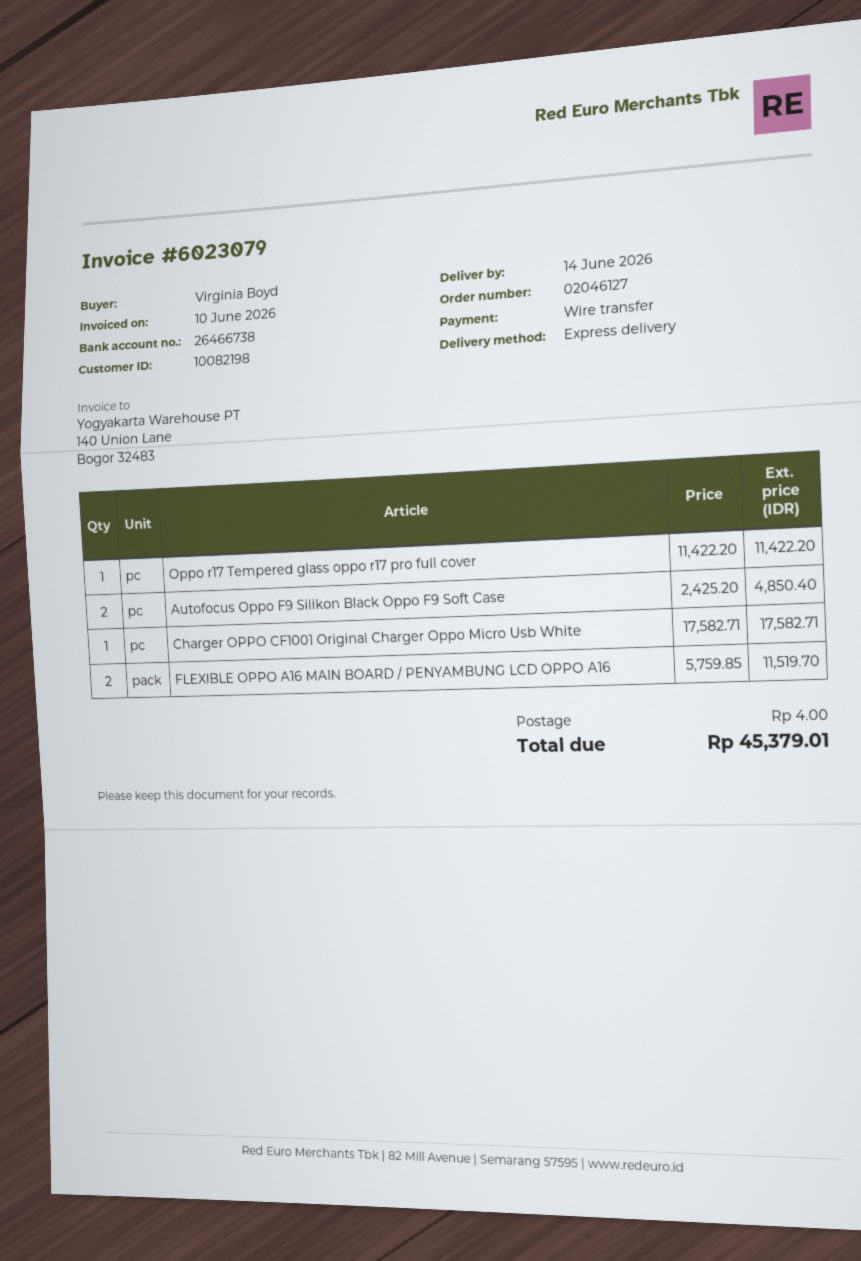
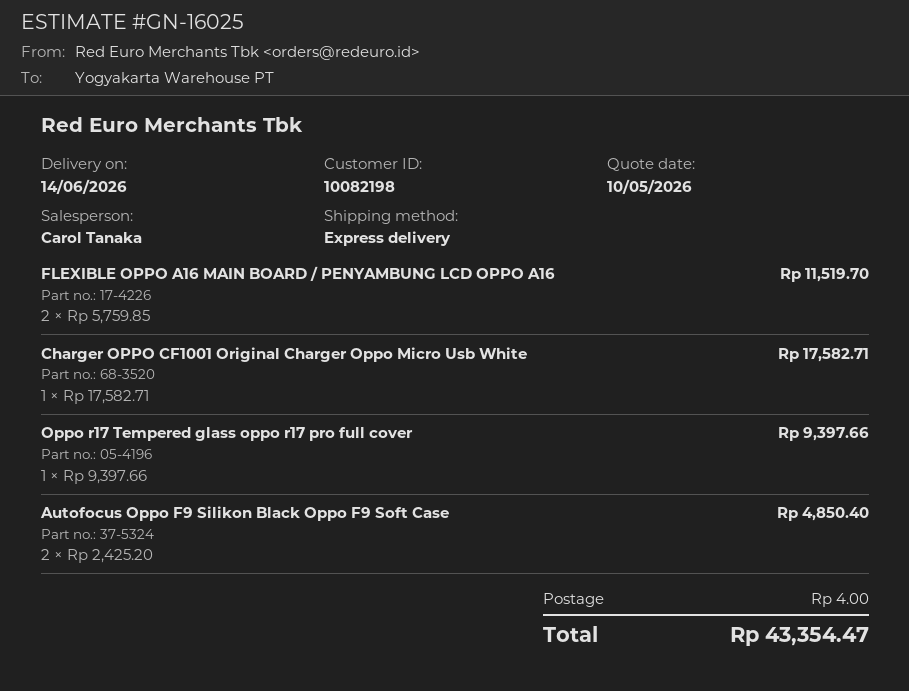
Oppo r17 Tempered glass oppo r17 pro full cover: 1 x 11422.20 = 11422.20 -> 1 x 9397.66 = 9397.66
total: 45379.01 -> 43354.47

